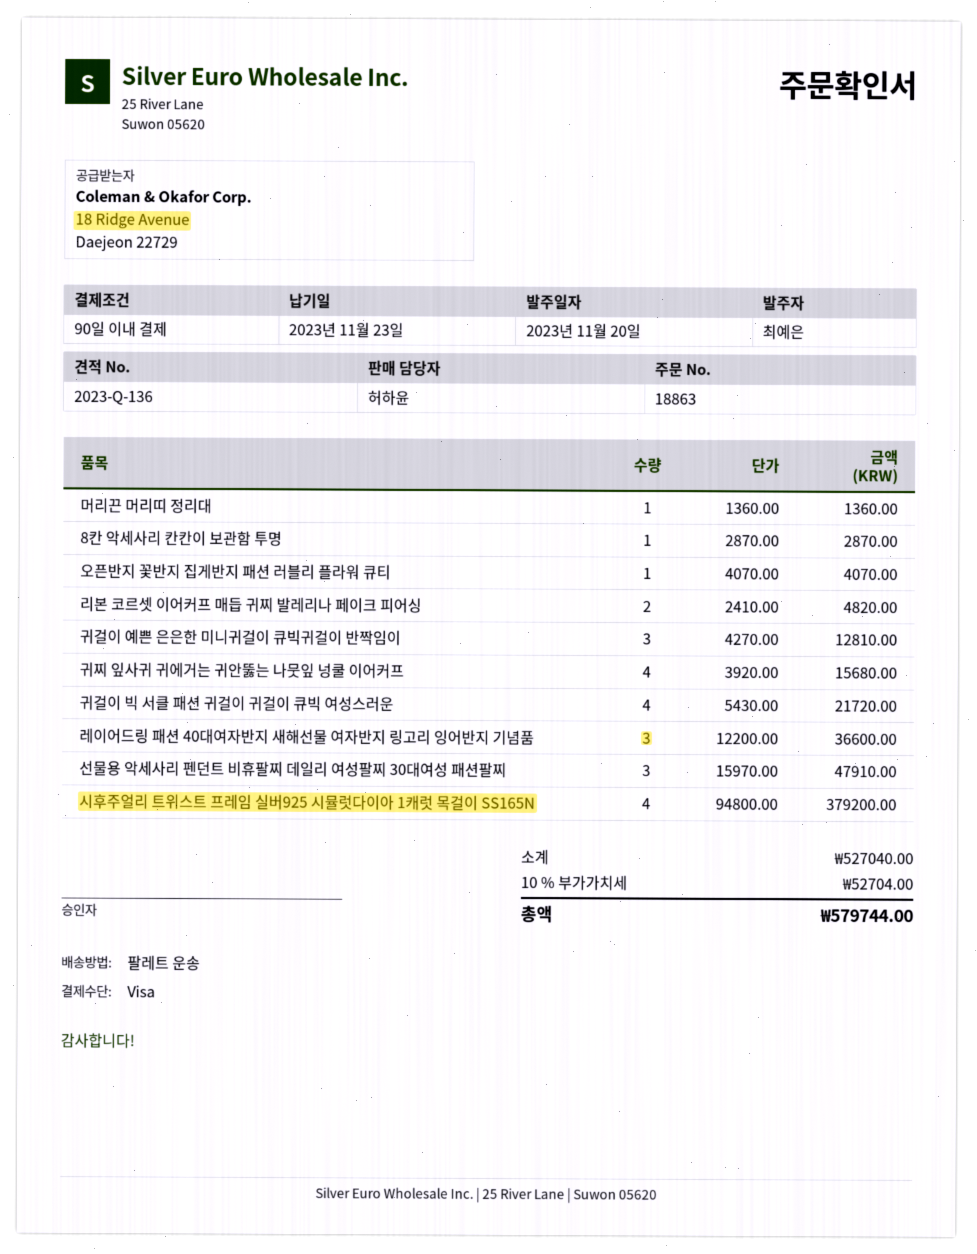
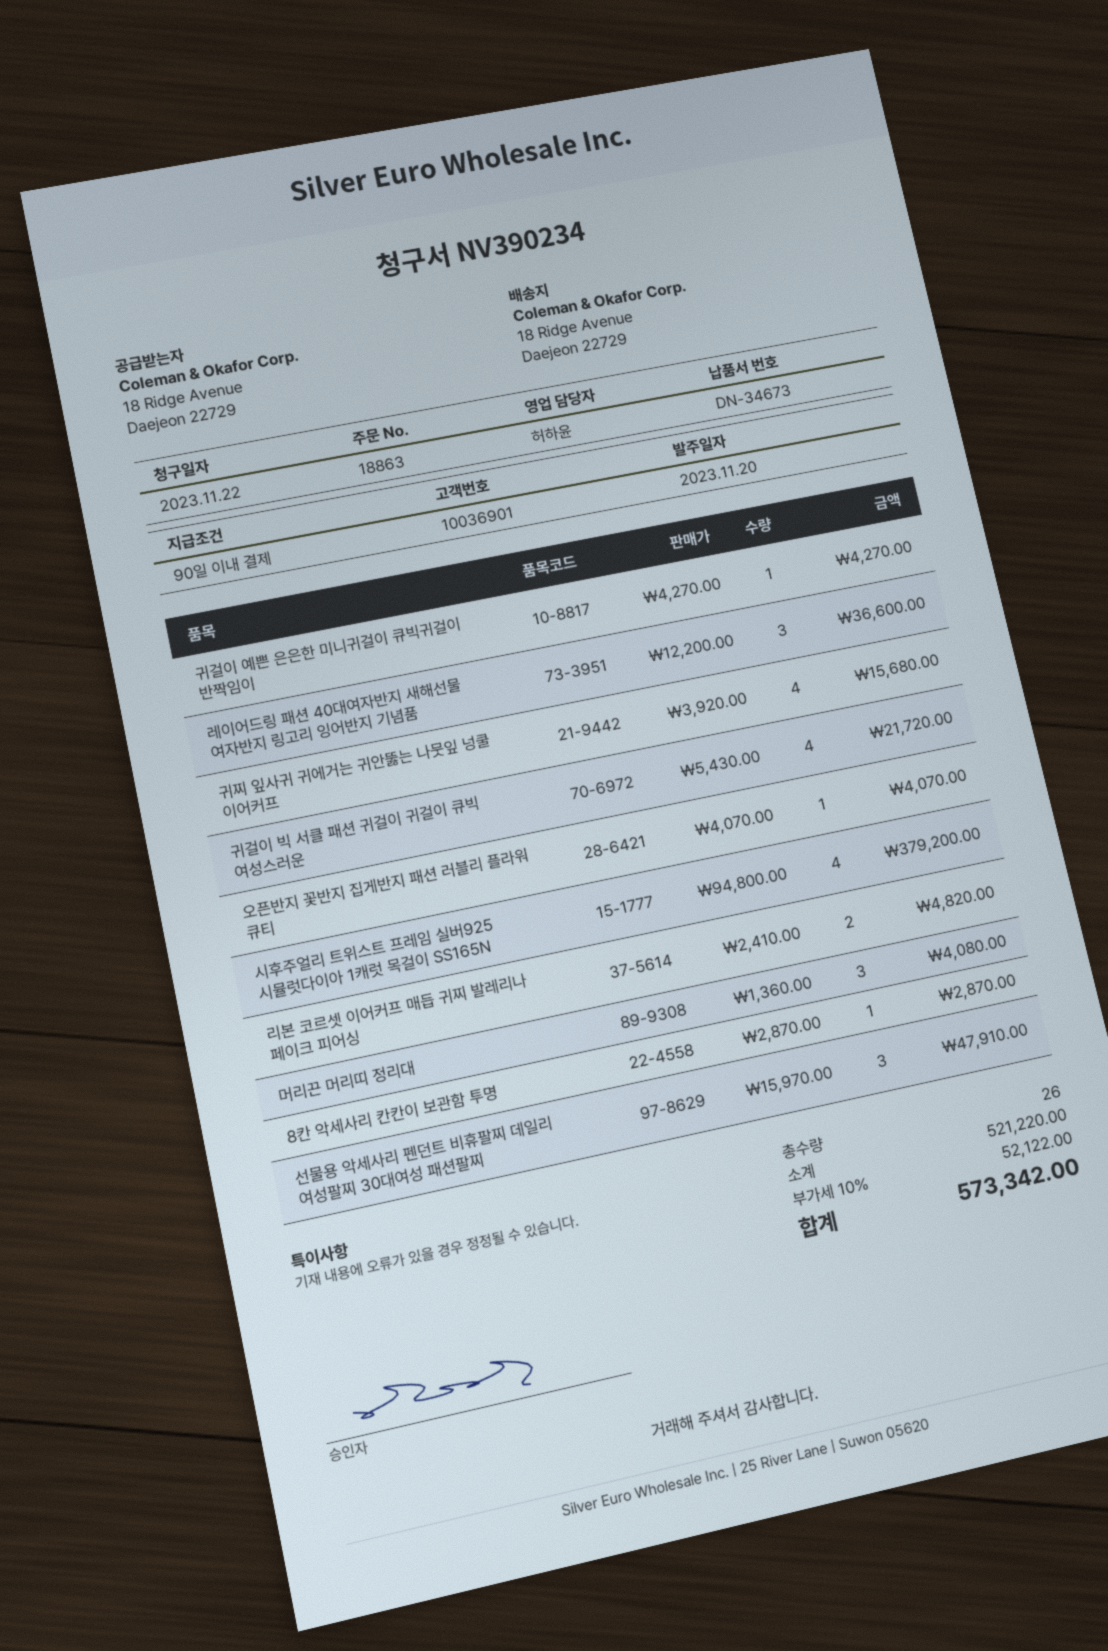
머리끈 머리띠 정리대: 1 x 1360.00 = 1360.00 -> 3 x 1360.00 = 4080.00
귀걸이 예쁜 은은한 미니귀걸이 큐빅귀걸이 반짝임이: 3 x 4270.00 = 12810.00 -> 1 x 4270.00 = 4270.00
subtotal: 527040.00 -> 521220.00
tax: 10% = 52704.00 -> 10% = 52122.00
total: 579744.00 -> 573342.00

